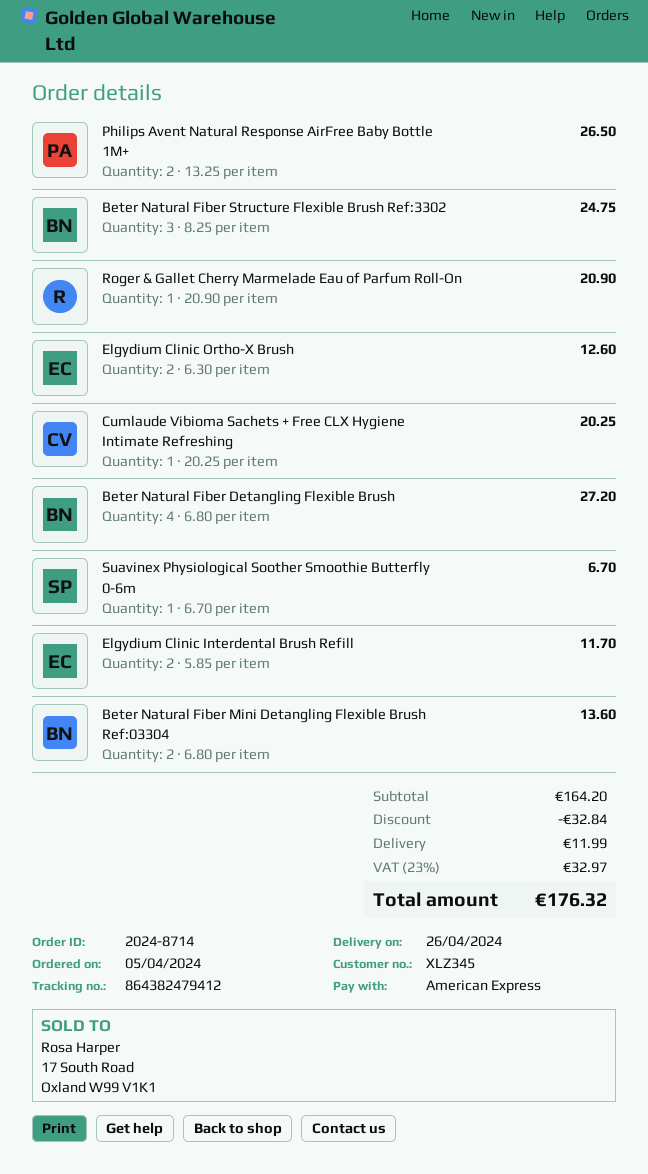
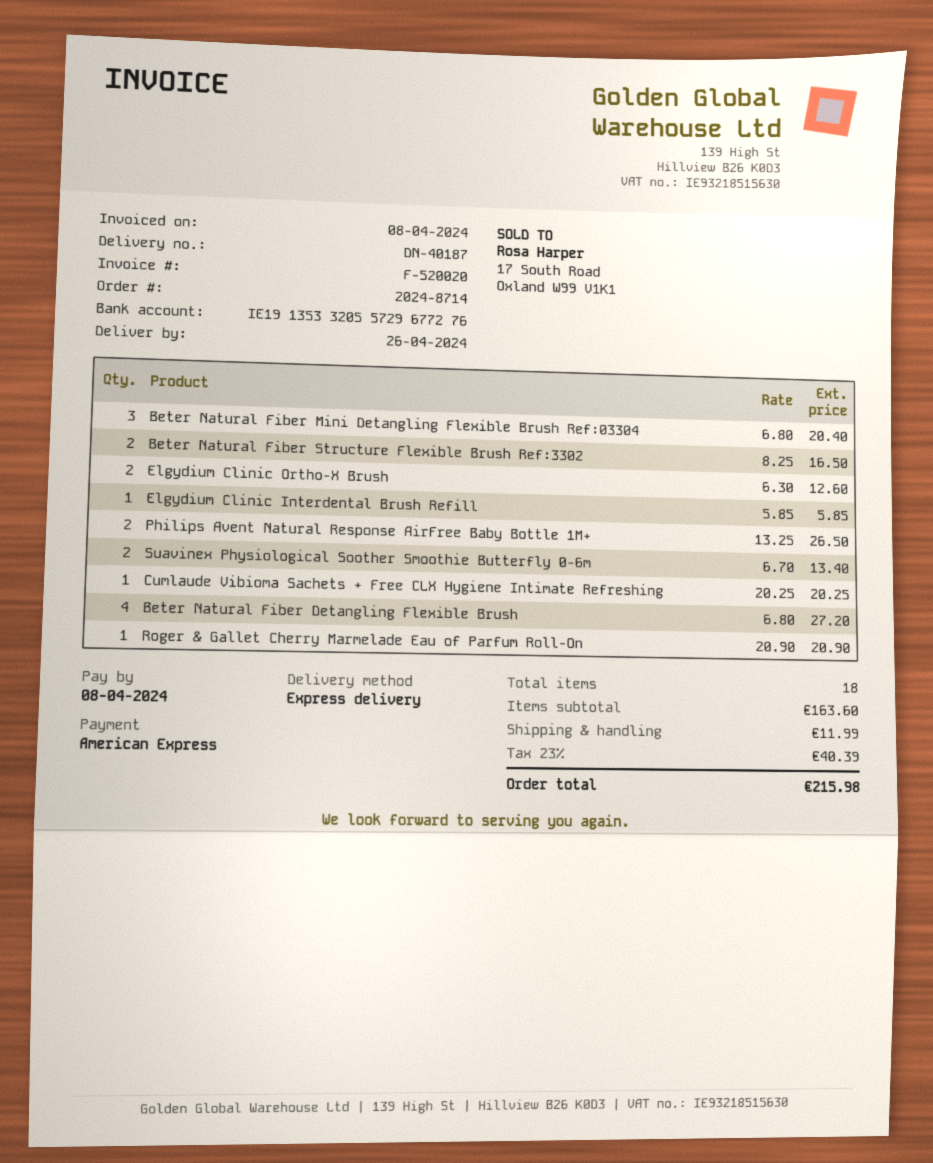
Beter Natural Fiber Structure Flexible Brush Ref:3302: 3 x 8.25 = 24.75 -> 2 x 8.25 = 16.50
Suavinex Physiological Soother Smoothie Butterfly 0-6m: 1 x 6.70 = 6.70 -> 2 x 6.70 = 13.40
Elgydium Clinic Interdental Brush Refill: 2 x 5.85 = 11.70 -> 1 x 5.85 = 5.85
Beter Natural Fiber Mini Detangling Flexible Brush Ref:03304: 2 x 6.80 = 13.60 -> 3 x 6.80 = 20.40
subtotal: 164.20 -> 163.60
discount: 32.84 -> none
tax: 23% = 32.97 -> 23% = 40.39
total: 176.32 -> 215.98

